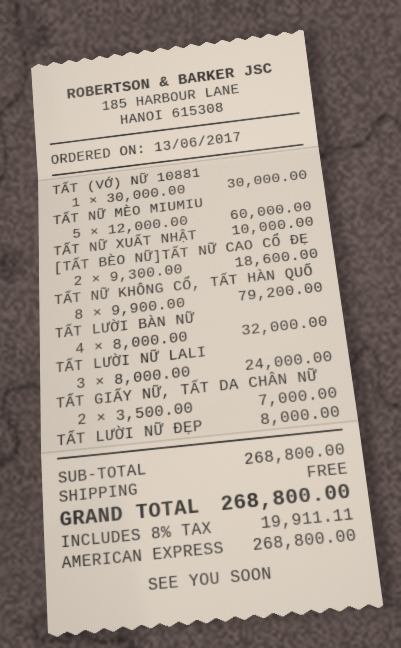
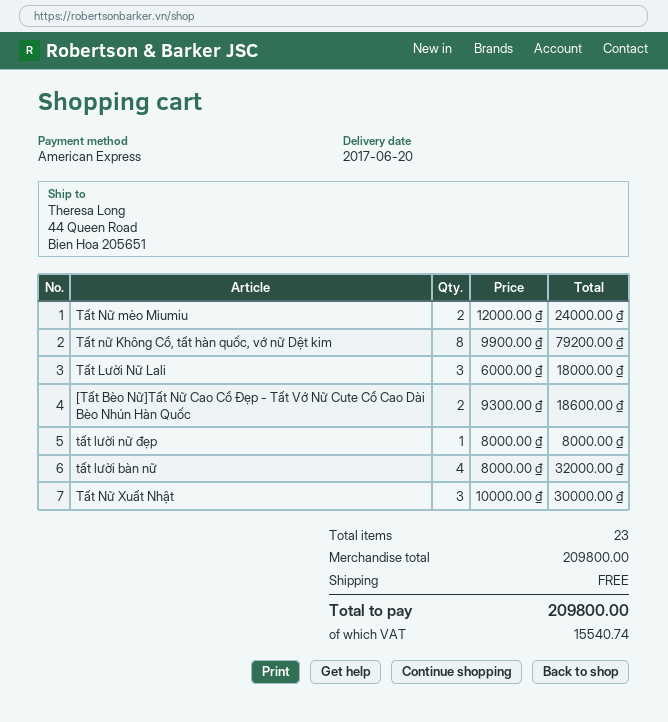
TẤT (VỚ) NỮ 10881: 1 x 30000.00 = 30000.00 -> none
TẤT NỮ MÈO MIUMIU: 5 x 12000.00 = 60000.00 -> 2 x 12000.00 = 24000.00
TẤT NỮ XUẤT NHẬT: 1 x 10000.00 = 10000.00 -> 3 x 10000.00 = 30000.00
TẤT LƯỜI NỮ LALI: 3 x 8000.00 = 24000.00 -> 3 x 6000.00 = 18000.00
TẤT GIẤY NỮ, TẤT DA CHÂN NỮ: 2 x 3500.00 = 7000.00 -> none
subtotal: 268800.00 -> 209800.00
tax: 19911.11 -> 15540.74
total: 268800.00 -> 209800.00

